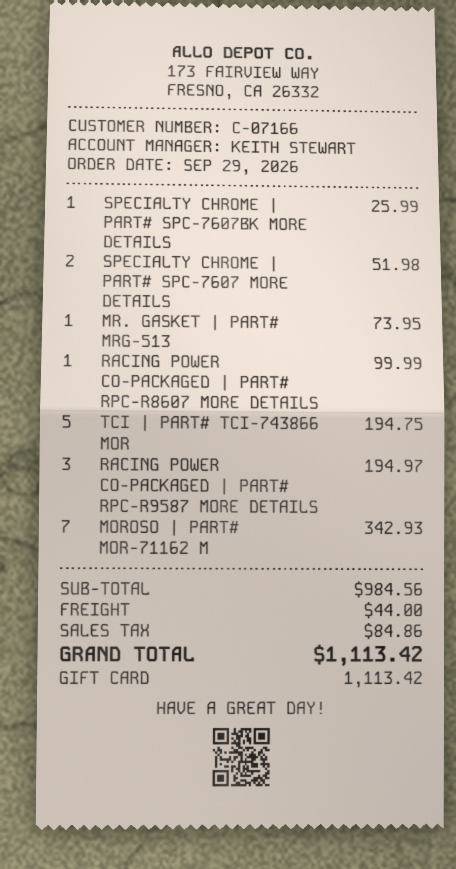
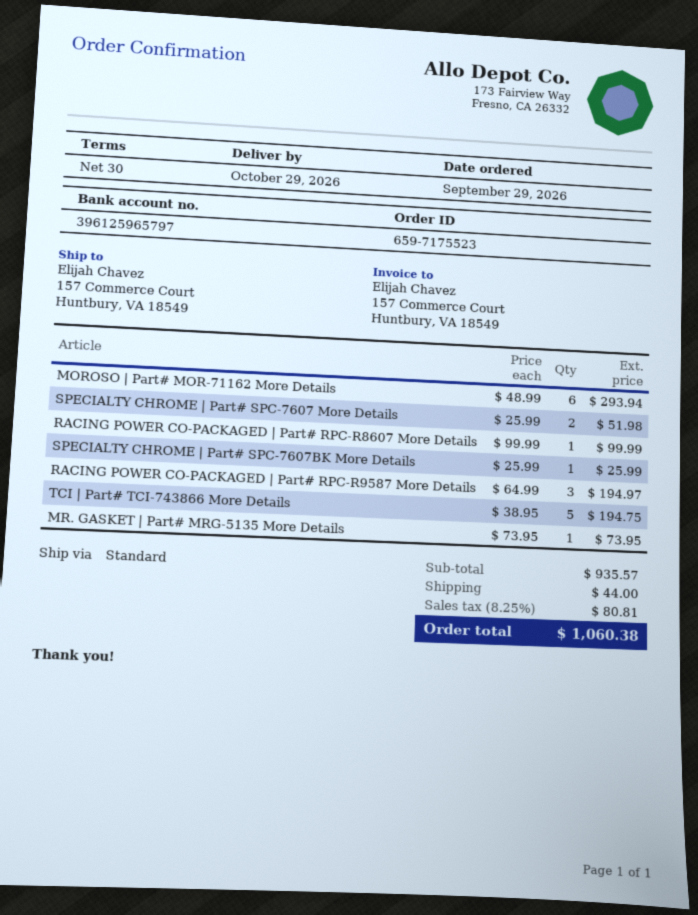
MOROSO | PART# MOR-71162 M: 7 for 342.93 -> 6 for 293.94
subtotal: 984.56 -> 935.57
tax: 84.86 -> 80.81
total: 1113.42 -> 1060.38

